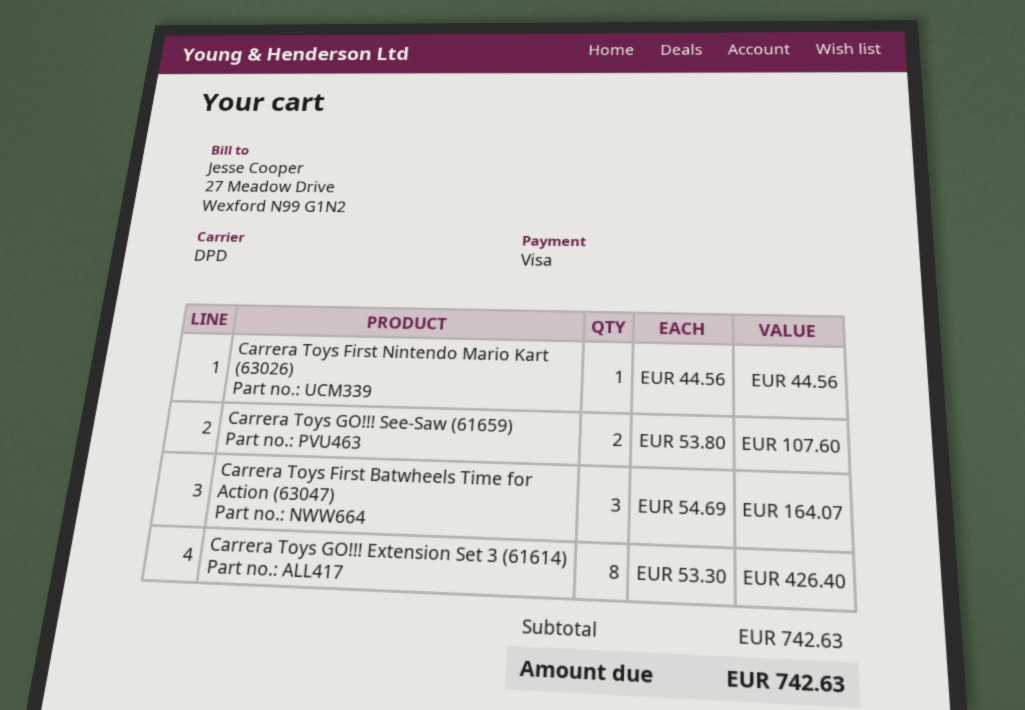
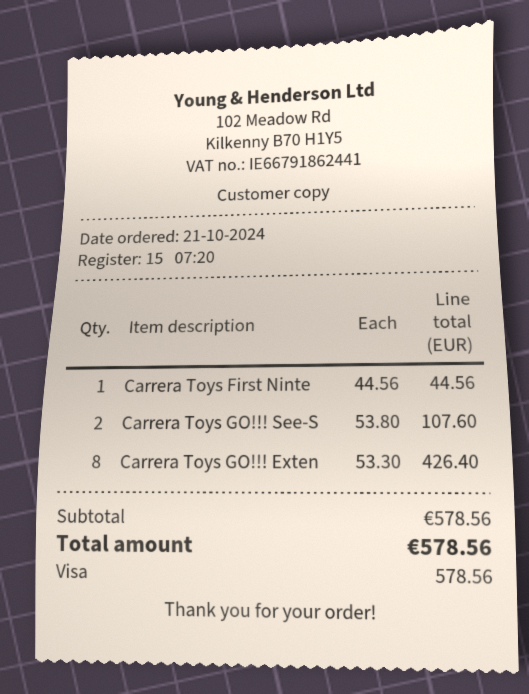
Carrera Toys First Batwheels Time for Action (63047): 3 x 54.69 = 164.07 -> none
subtotal: 742.63 -> 578.56
total: 742.63 -> 578.56

